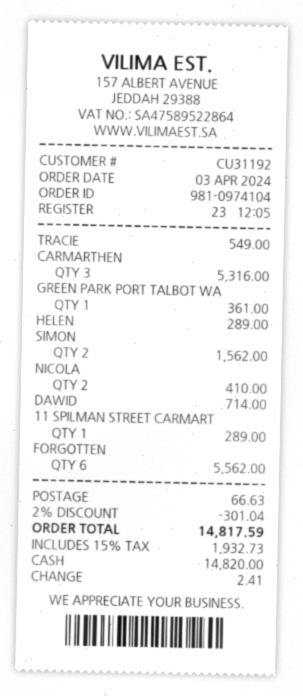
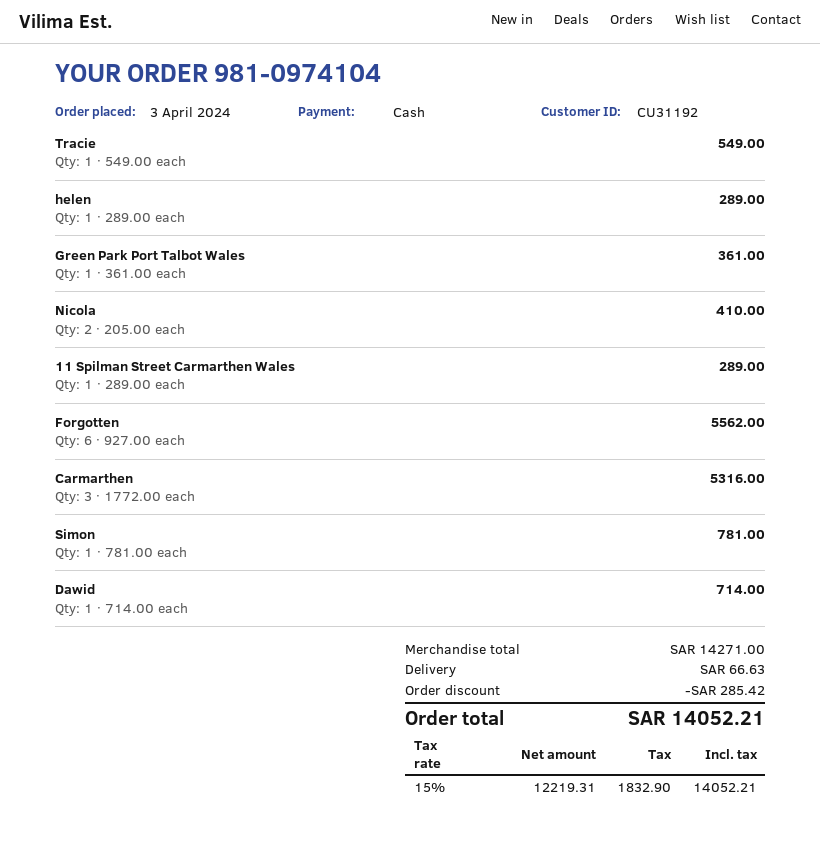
SIMON: 2 for 1562.00 -> 1 for 781.00
discount: 301.04 -> 285.42
tax: 15% = 1932.73 -> 15% = 1832.90
total: 14817.59 -> 14052.21

